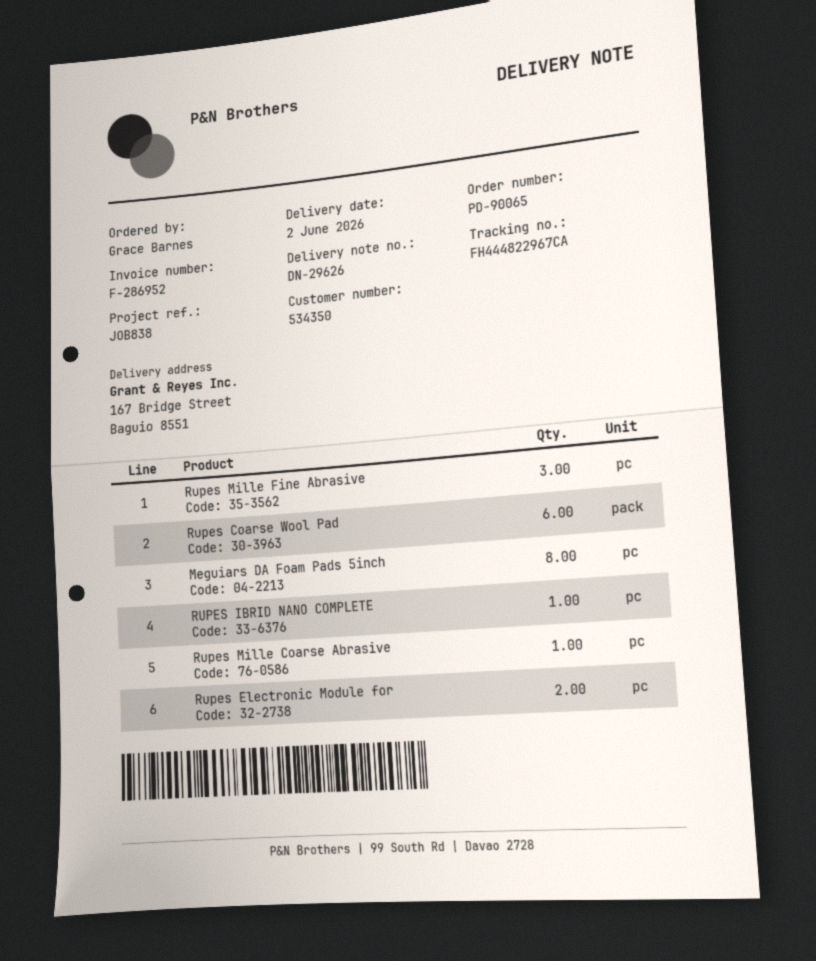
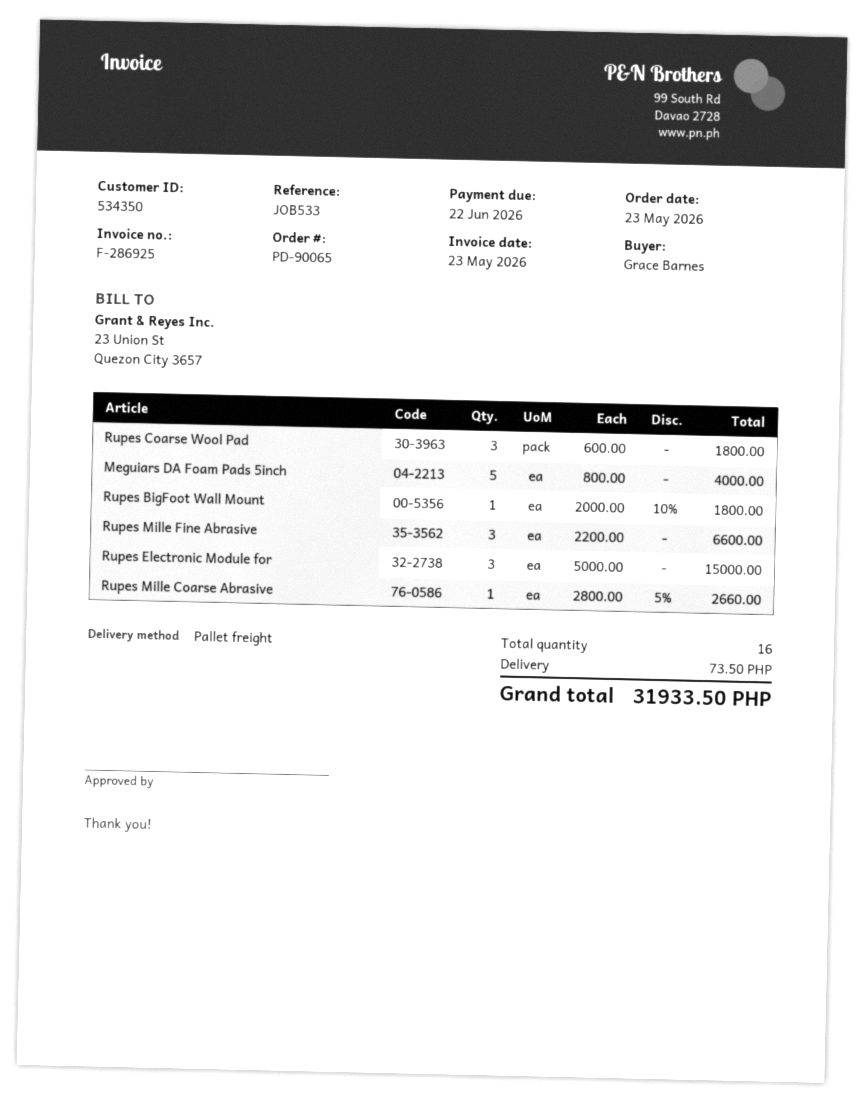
invoice number: F-286952 -> F-286925
reference: JOB838 -> JOB533
Rupes Coarse Wool Pad: 6 -> 3
Meguiars DA Foam Pads 5inch: 8 -> 5
RUPES IBRID NANO COMPLETE: 1 -> none
Rupes Electronic Module for: 2 -> 3
Rupes BigFoot Wall Mount: none -> 1

